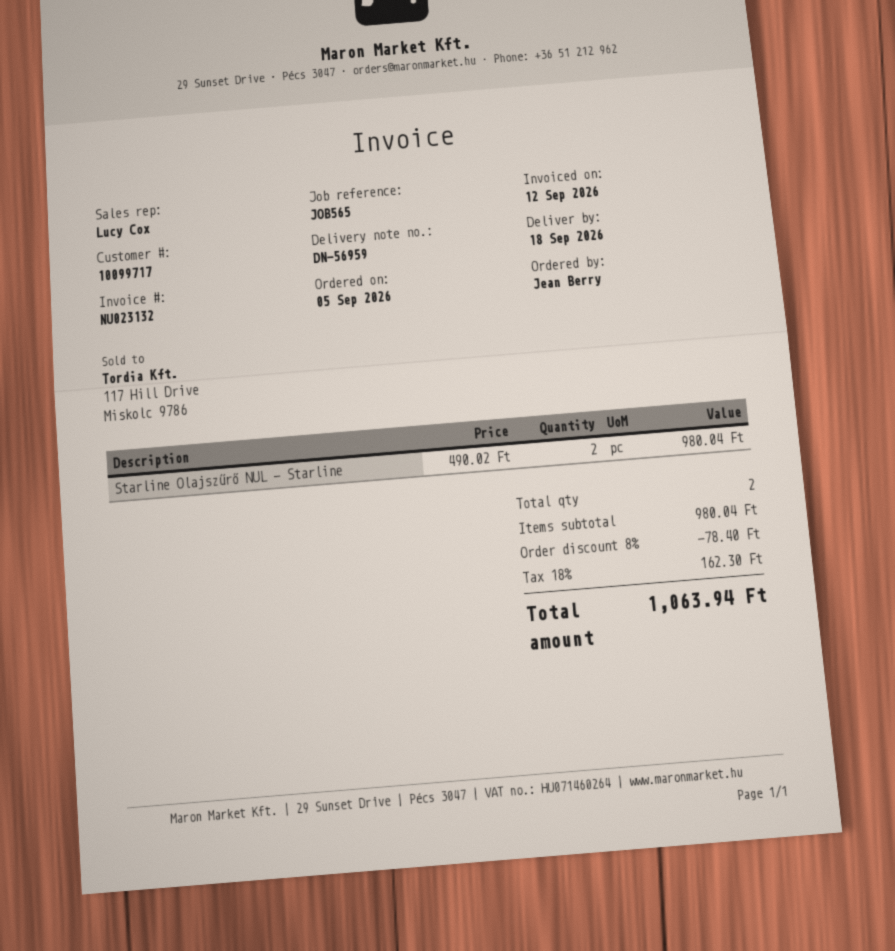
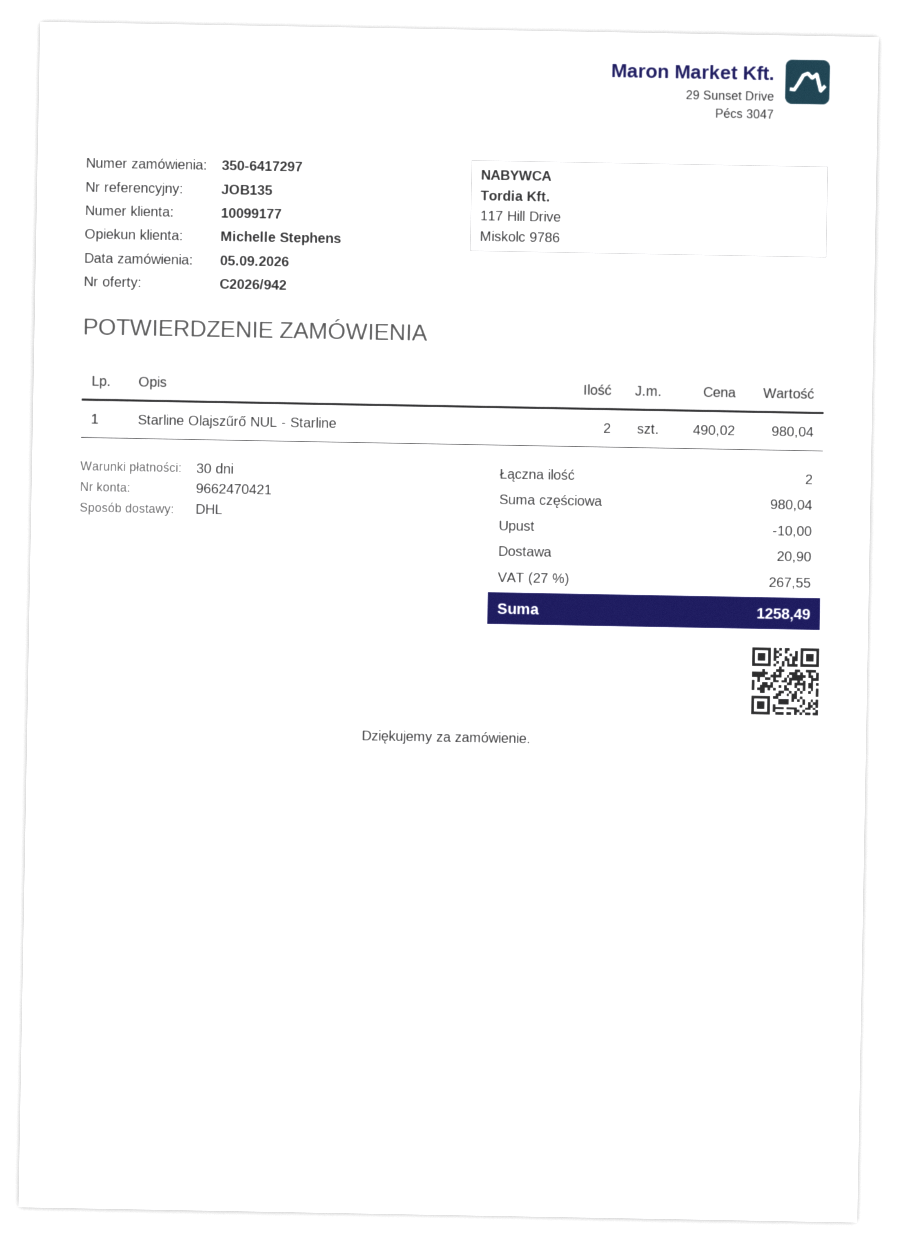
customer number: 10099717 -> 10099177
reference: JOB565 -> JOB135
sales rep: Lucy Cox -> Michelle Stephens
discount: 78.40 -> 10.00
shipping: none -> 20.90
tax: 18% = 162.30 -> 27% = 267.55
total: 1063.94 -> 1258.49

